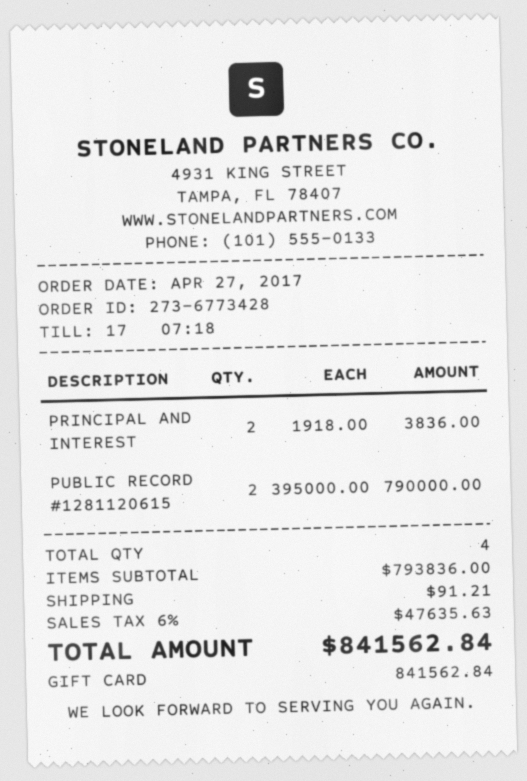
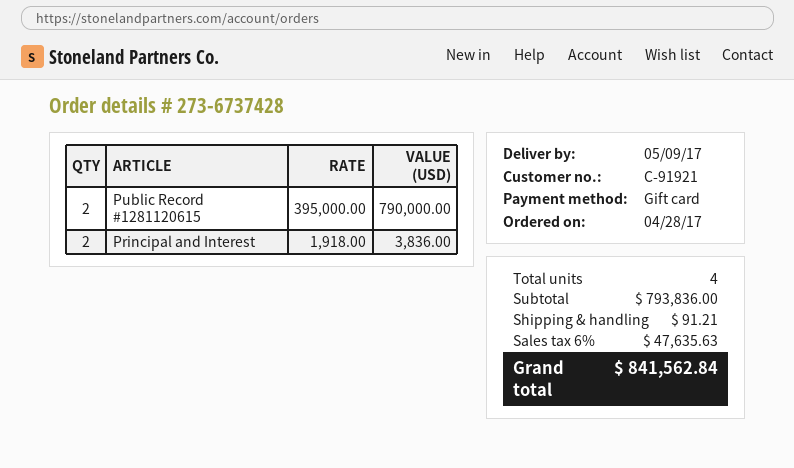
order number: 273-6773428 -> 273-6737428
order date: 2017-04-27 -> 2017-04-28

